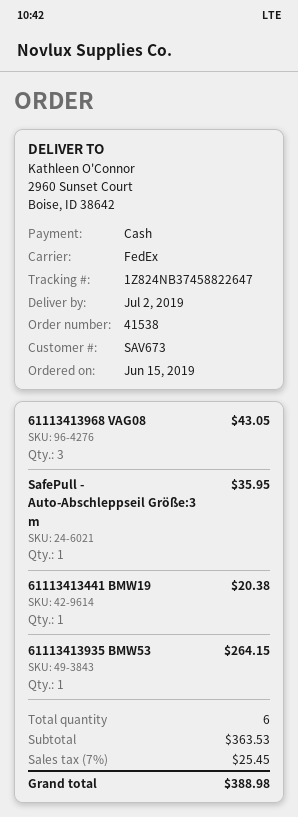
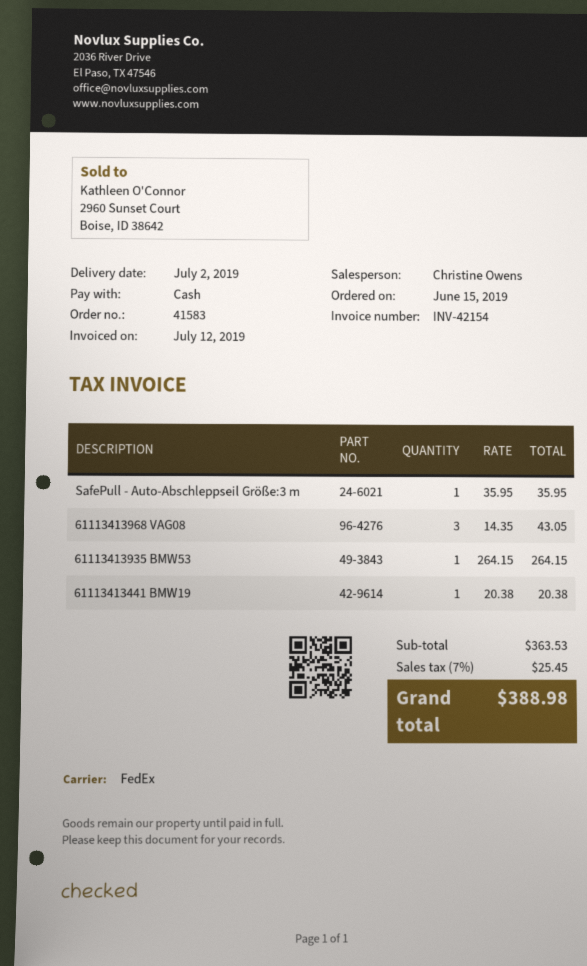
order number: 41538 -> 41583

